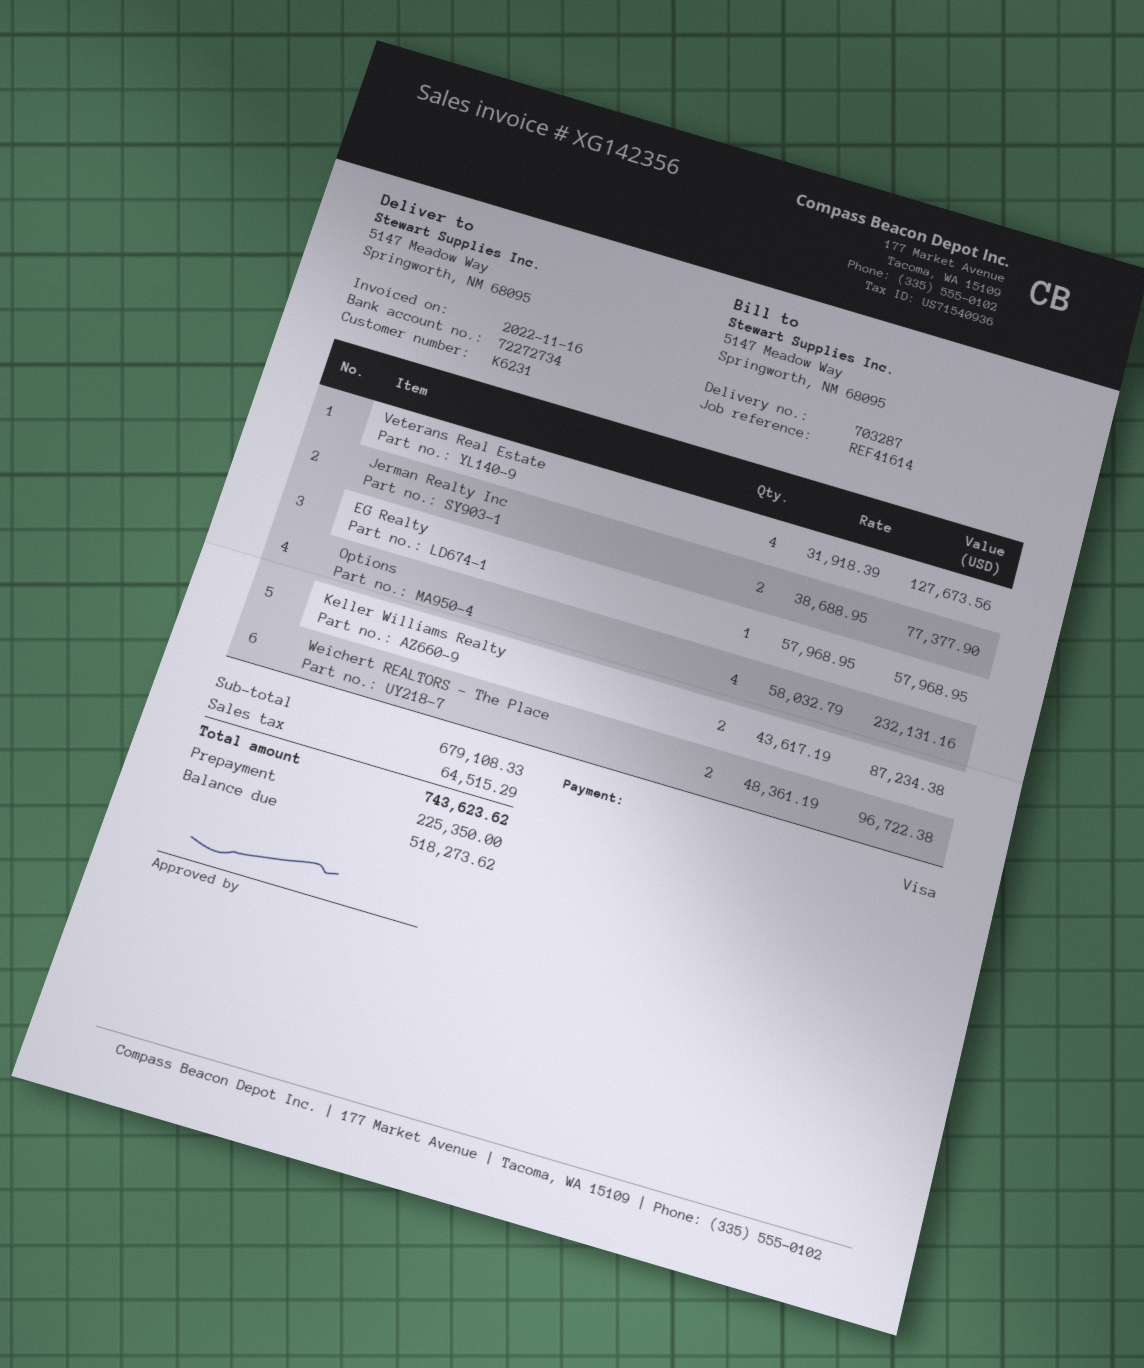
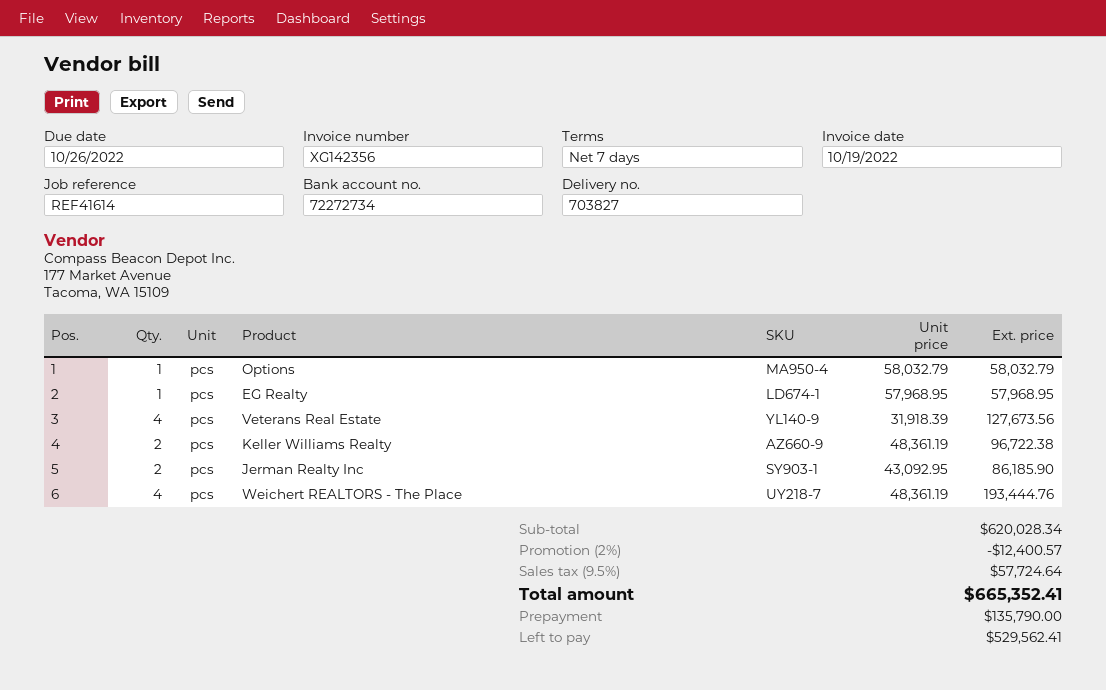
delivery note number: 703287 -> 703827
invoice date: 2022-11-16 -> 2022-10-19
Jerman Realty Inc: 2 x 38688.95 = 77377.90 -> 2 x 43092.95 = 86185.90
Options: 4 x 58032.79 = 232131.16 -> 1 x 58032.79 = 58032.79
Keller Williams Realty: 2 x 43617.19 = 87234.38 -> 2 x 48361.19 = 96722.38
Weichert REALTORS - The Place: 2 x 48361.19 = 96722.38 -> 4 x 48361.19 = 193444.76
subtotal: 679108.33 -> 620028.34
discount: none -> 2% = 12400.57
tax: 64515.29 -> 57724.64
total: 743623.62 -> 665352.41
deposit: 225350.00 -> 135790.00
balance: 518273.62 -> 529562.41

